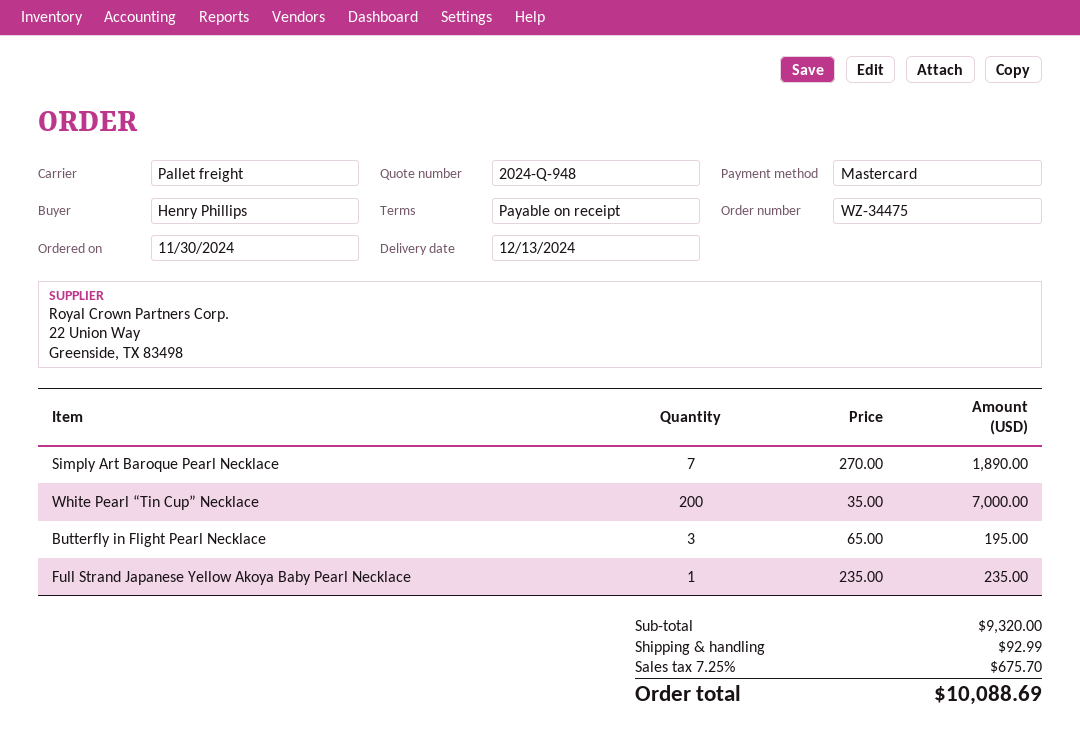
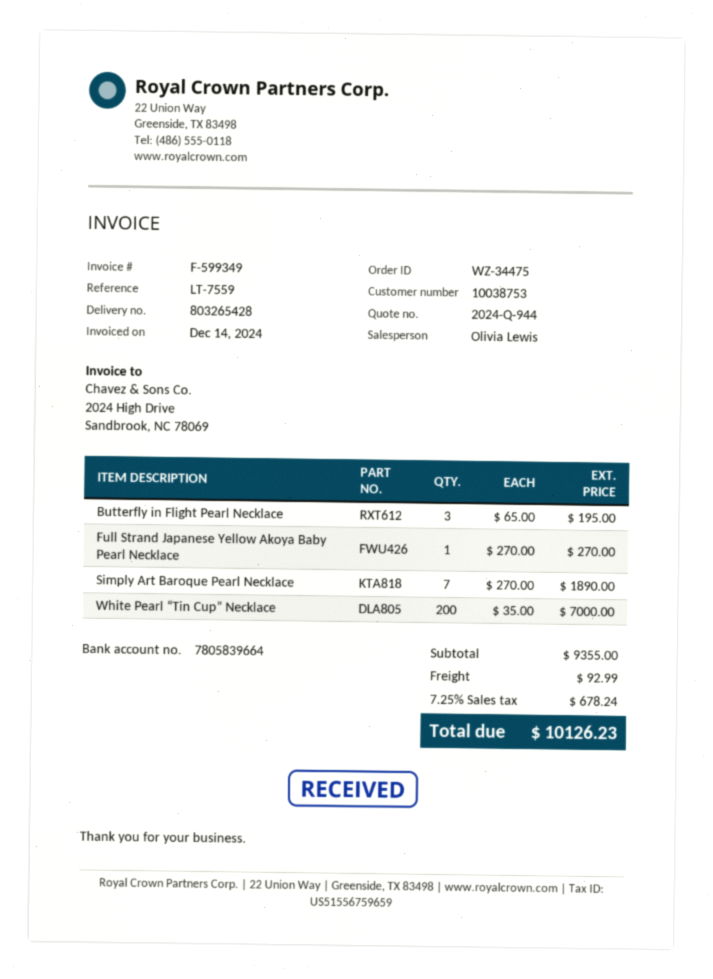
quote number: 2024-Q-948 -> 2024-Q-944
Full Strand Japanese Yellow Akoya Baby Pearl Necklace: 1 x 235.00 = 235.00 -> 1 x 270.00 = 270.00
subtotal: 9320.00 -> 9355.00
tax: 7.25% = 675.70 -> 7.25% = 678.24
total: 10088.69 -> 10126.23

